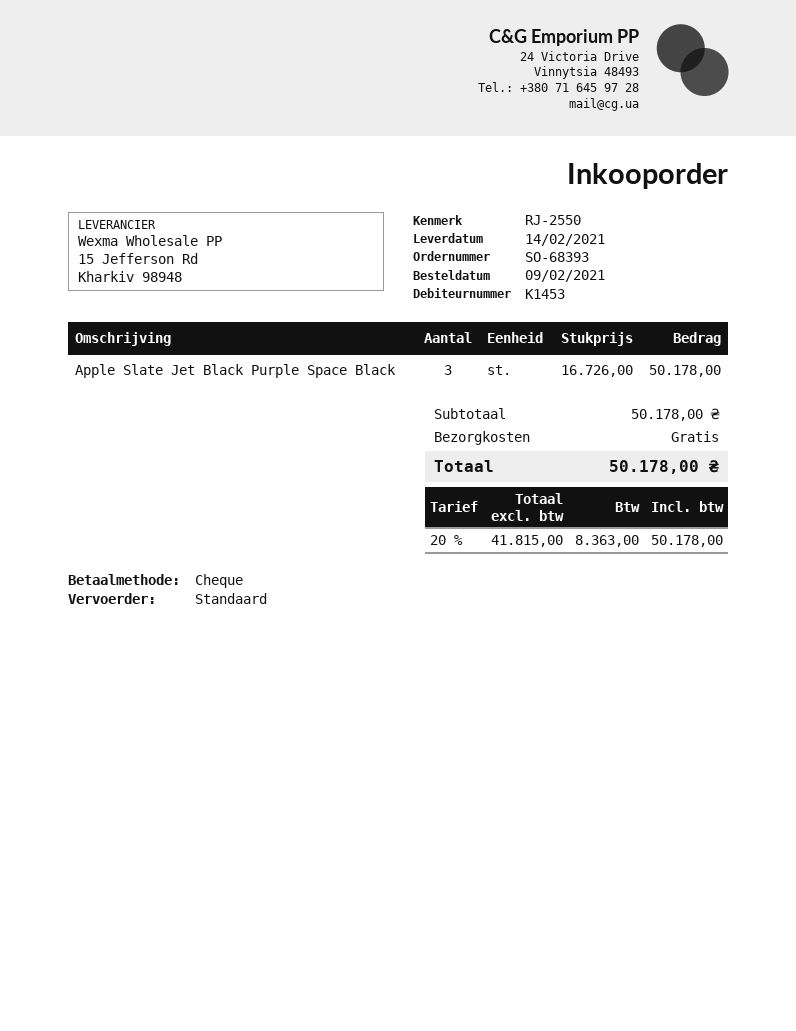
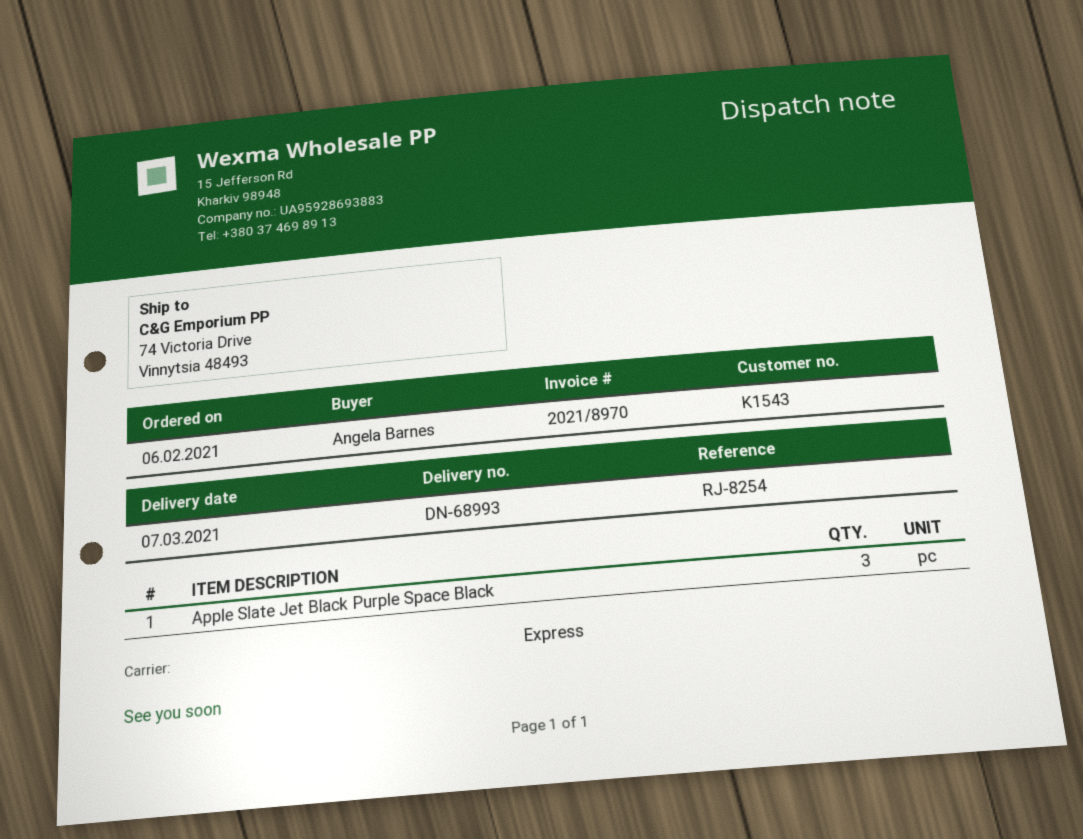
order date: 2021-02-09 -> 2021-02-06
delivery date: 2021-02-14 -> 2021-03-07
customer number: K1453 -> K1543
reference: RJ-2550 -> RJ-8254
shipping method: standard -> express

